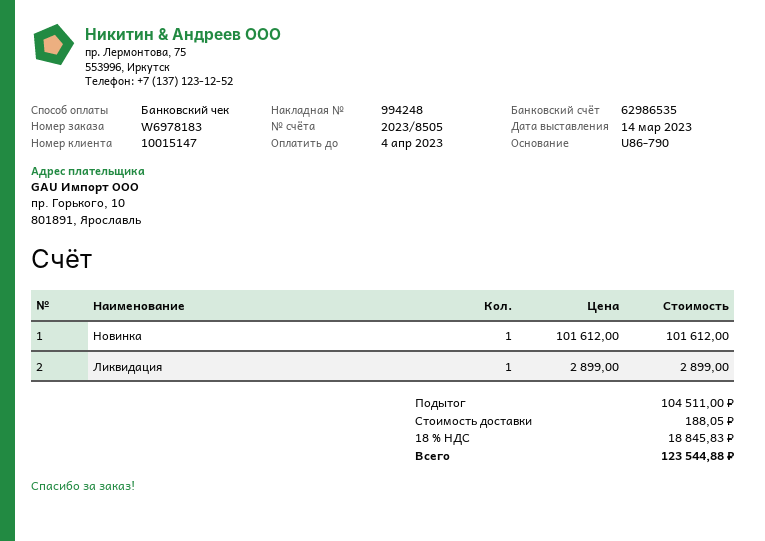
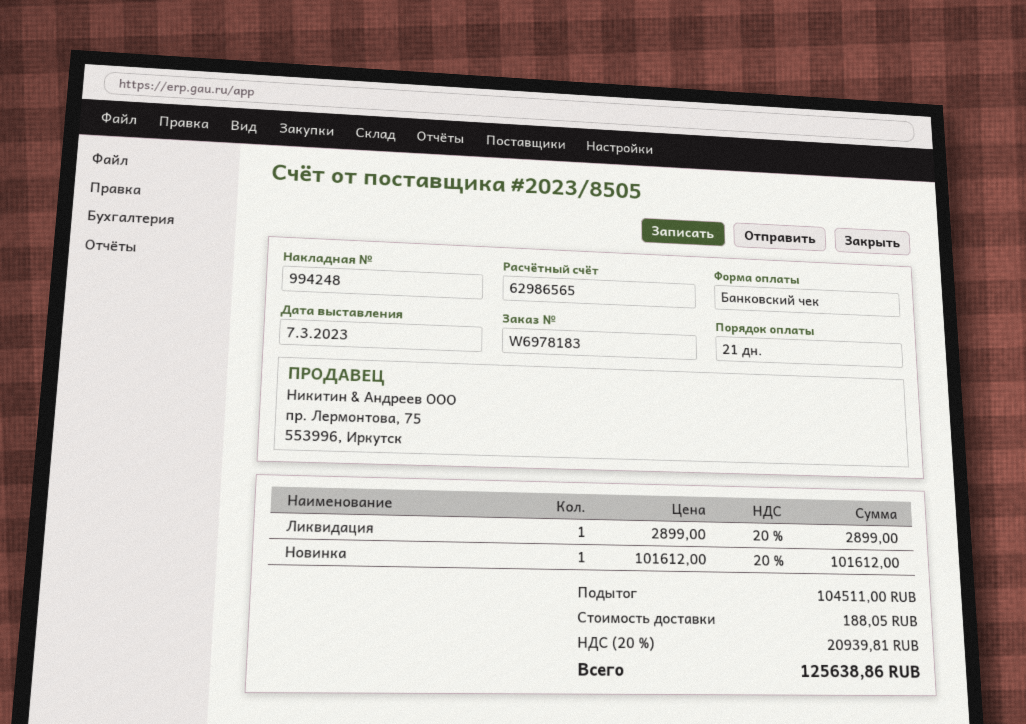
invoice date: 2023-03-14 -> 2023-03-07
bank account: 62986535 -> 62986565
tax: 18% = 18845.83 -> 20% = 20939.81
total: 123544.88 -> 125638.86

